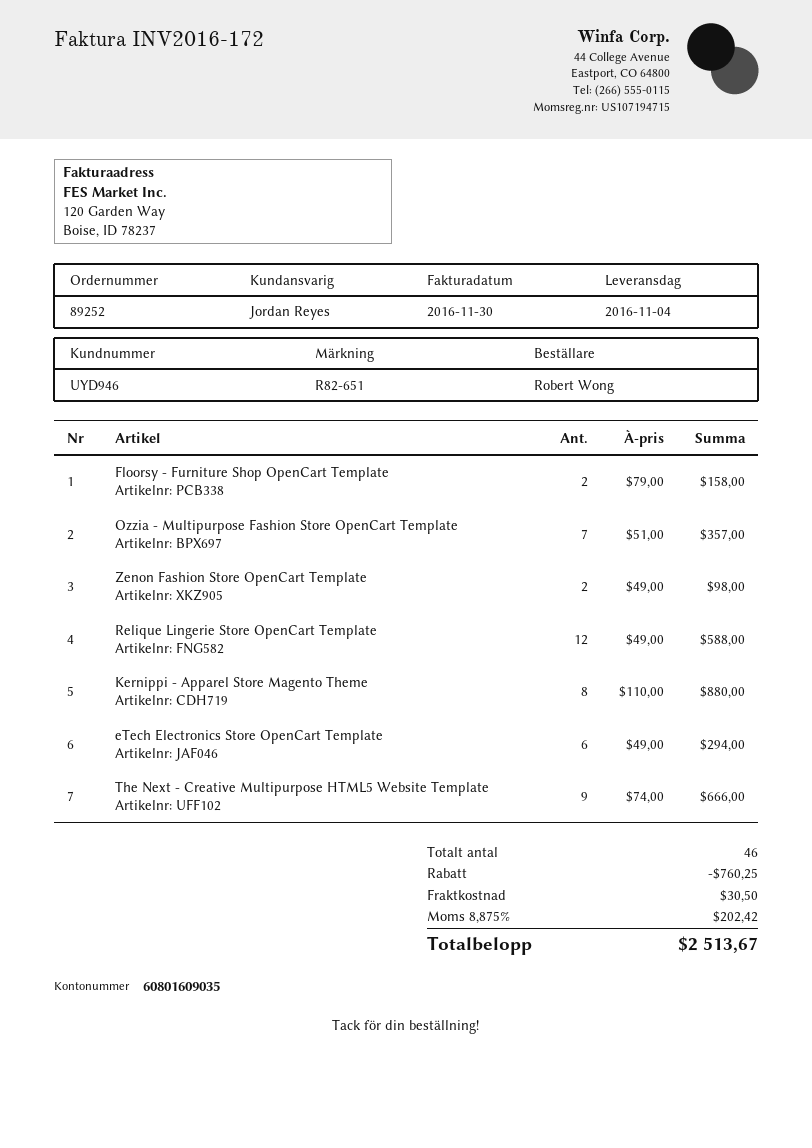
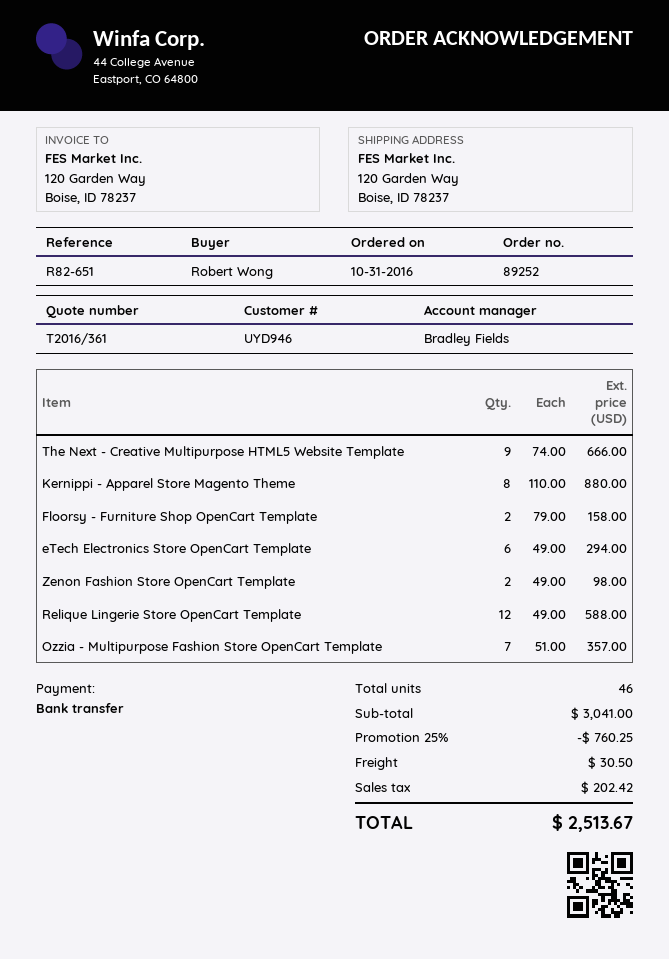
sales rep: Jordan Reyes -> Bradley Fields

